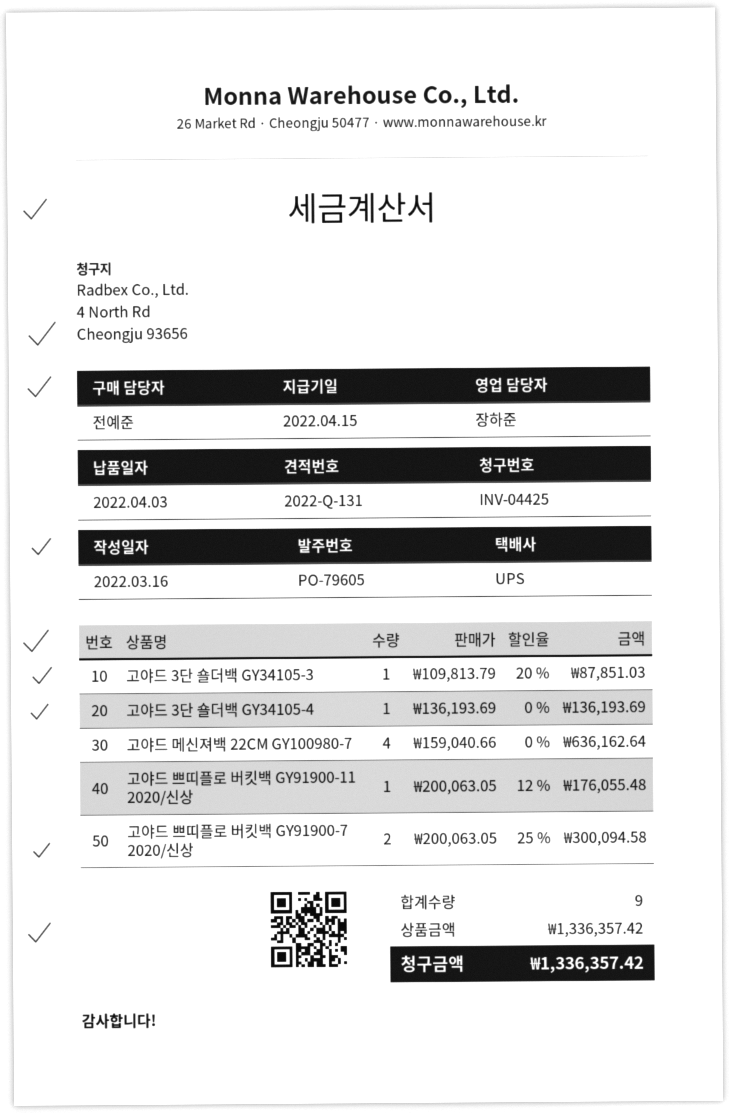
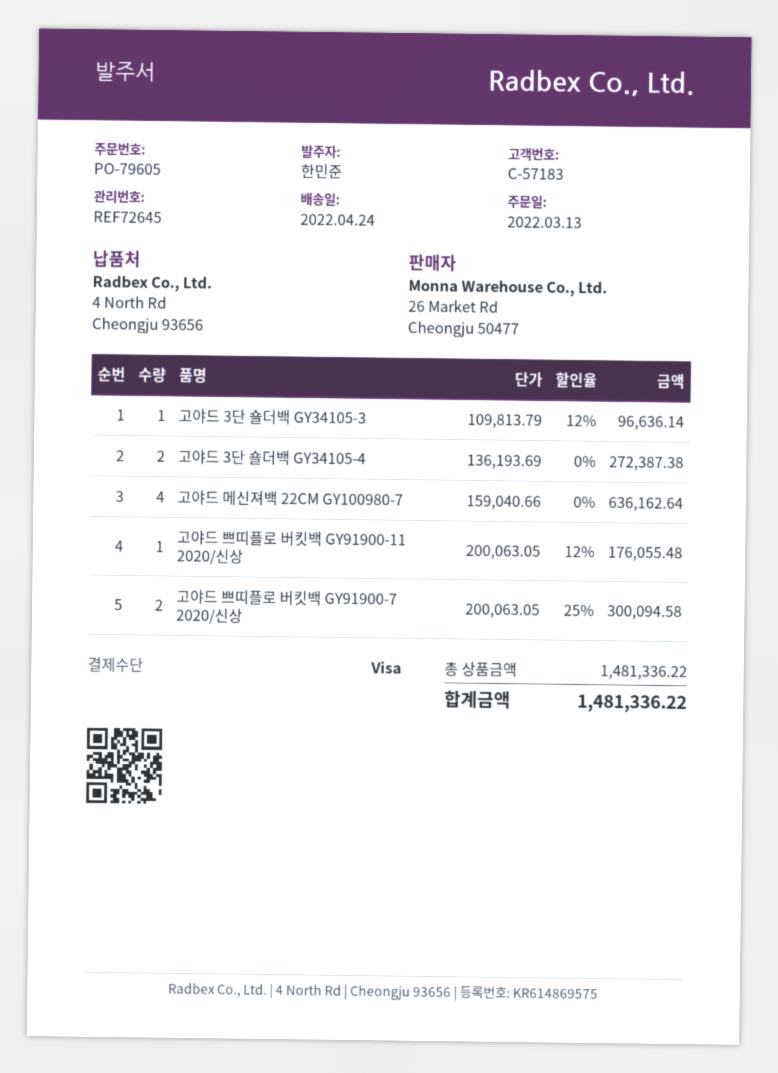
delivery date: 2022-04-03 -> 2022-04-24
ordered by: 전예준 -> 한민준
고야드 3단 숄더백 GY34105-3: 1 x 109813.79 - 20% = 87851.03 -> 1 x 109813.79 - 12% = 96636.14
고야드 3단 숄더백 GY34105-4: 1 x 136193.69 = 136193.69 -> 2 x 136193.69 = 272387.38
subtotal: 1336357.42 -> 1481336.22
total: 1336357.42 -> 1481336.22

